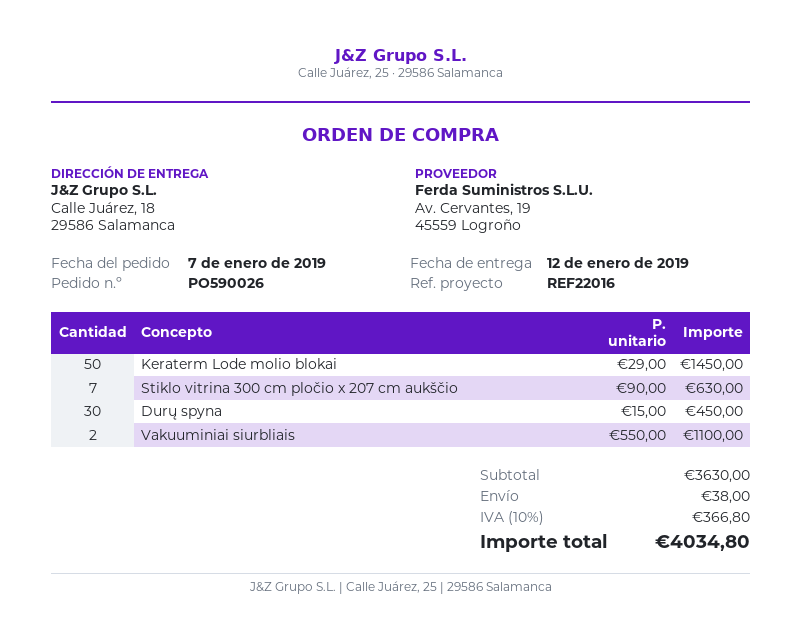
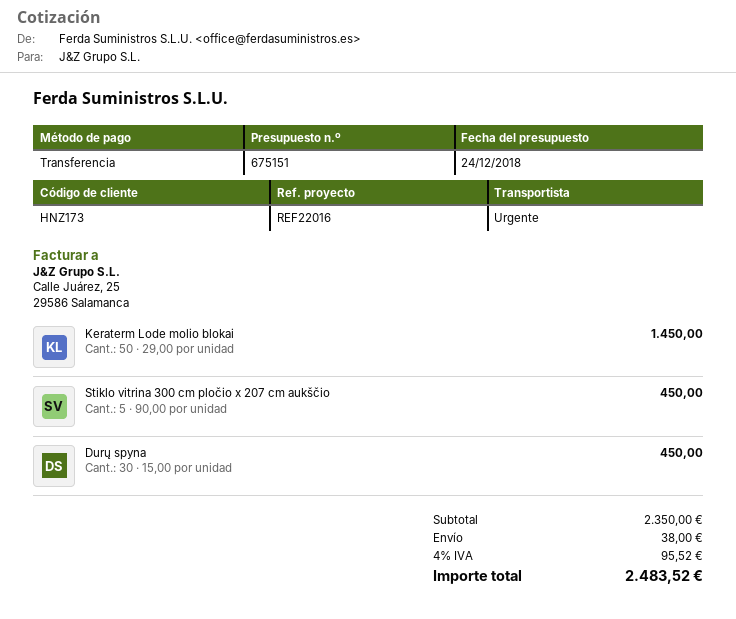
Stiklo vitrina 300 cm pločio x 207 cm aukščio: 7 x 90.00 = 630.00 -> 5 x 90.00 = 450.00
Vakuuminiai siurbliais: 2 x 550.00 = 1100.00 -> none
subtotal: 3630.00 -> 2350.00
tax: 10% = 366.80 -> 4% = 95.52
total: 4034.80 -> 2483.52

